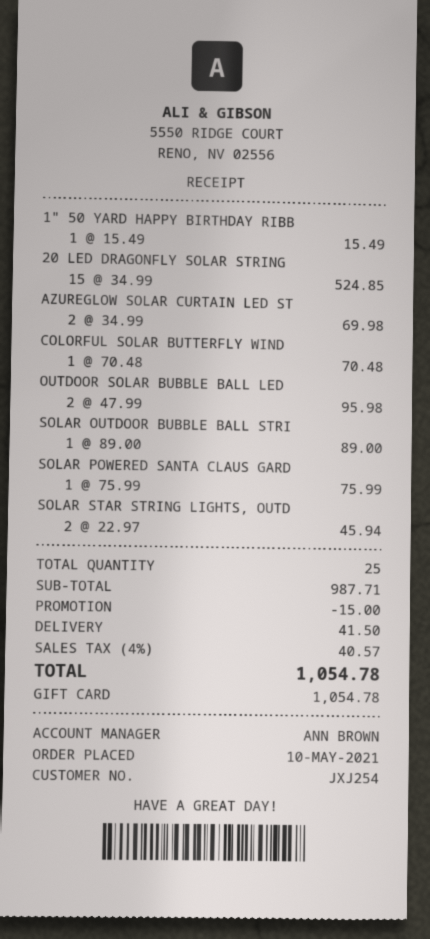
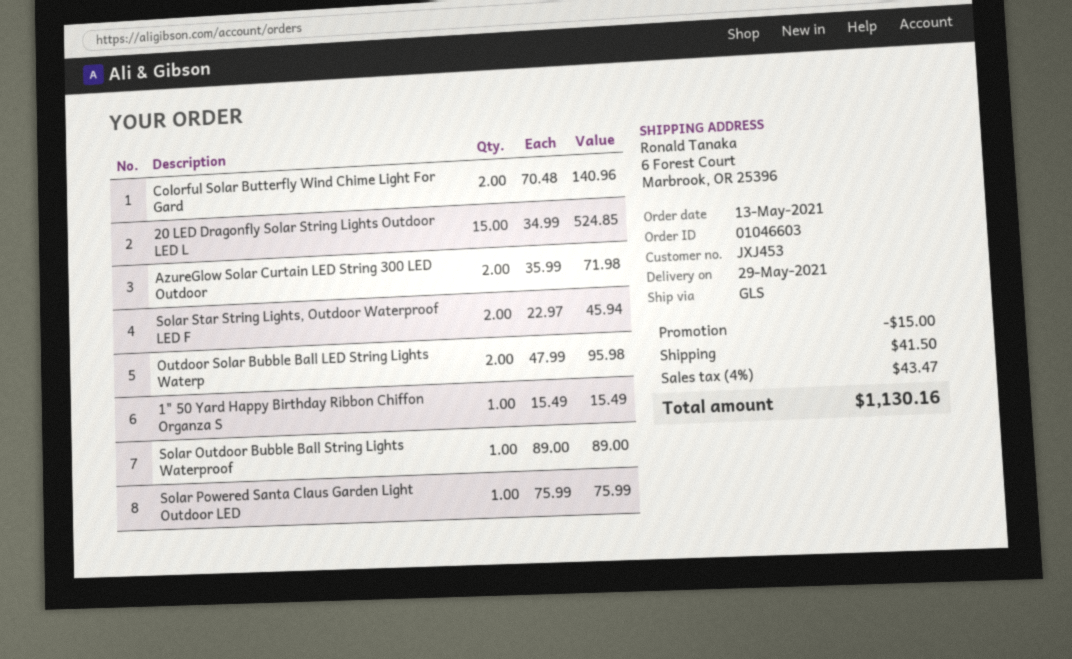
order date: 2021-05-10 -> 2021-05-13
customer number: JXJ254 -> JXJ453
AZUREGLOW SOLAR CURTAIN LED ST: 2 x 34.99 = 69.98 -> 2 x 35.99 = 71.98
COLORFUL SOLAR BUTTERFLY WIND: 1 x 70.48 = 70.48 -> 2 x 70.48 = 140.96
tax: 4% = 40.57 -> 4% = 43.47
total: 1054.78 -> 1130.16

